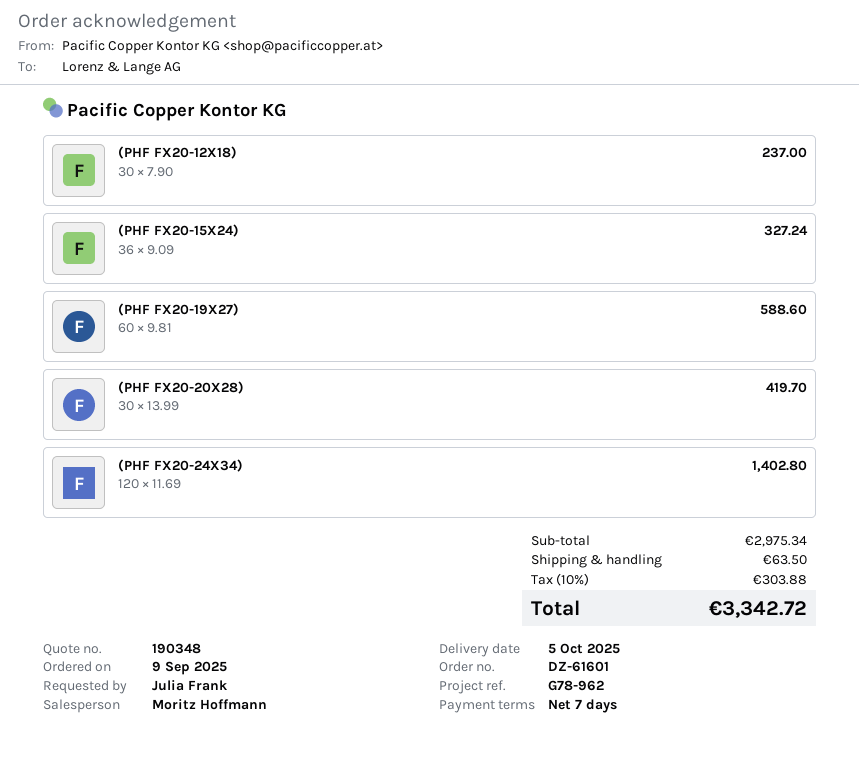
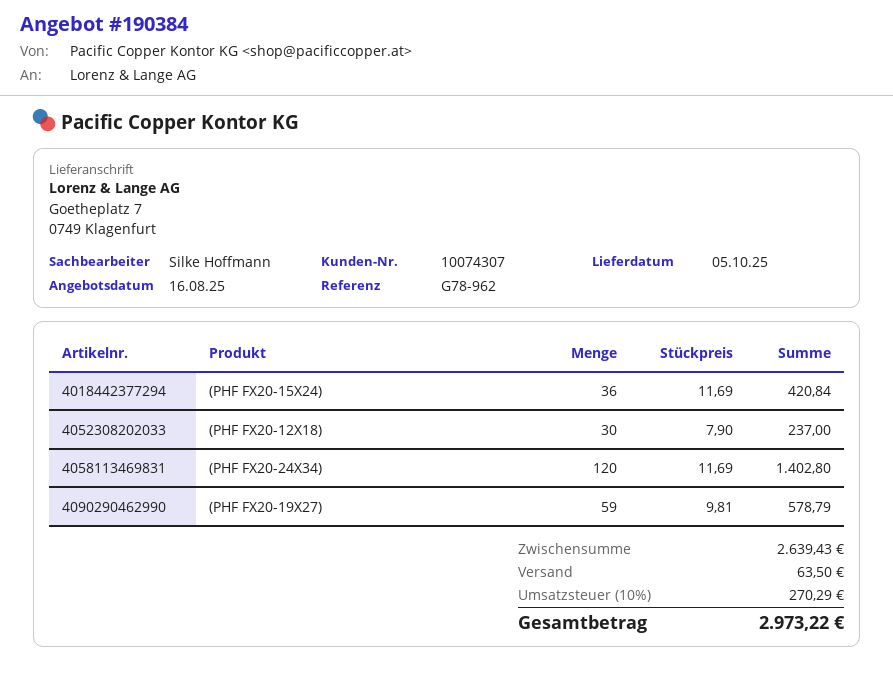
quote number: 190348 -> 190384
sales rep: Moritz Hoffmann -> Silke Hoffmann
(PHF FX20-15X24): 36 x 9.09 = 327.24 -> 36 x 11.69 = 420.84
(PHF FX20-19X27): 60 x 9.81 = 588.60 -> 59 x 9.81 = 578.79
(PHF FX20-20X28): 30 x 13.99 = 419.70 -> none
subtotal: 2975.34 -> 2639.43
tax: 10% = 303.88 -> 10% = 270.29
total: 3342.72 -> 2973.22

